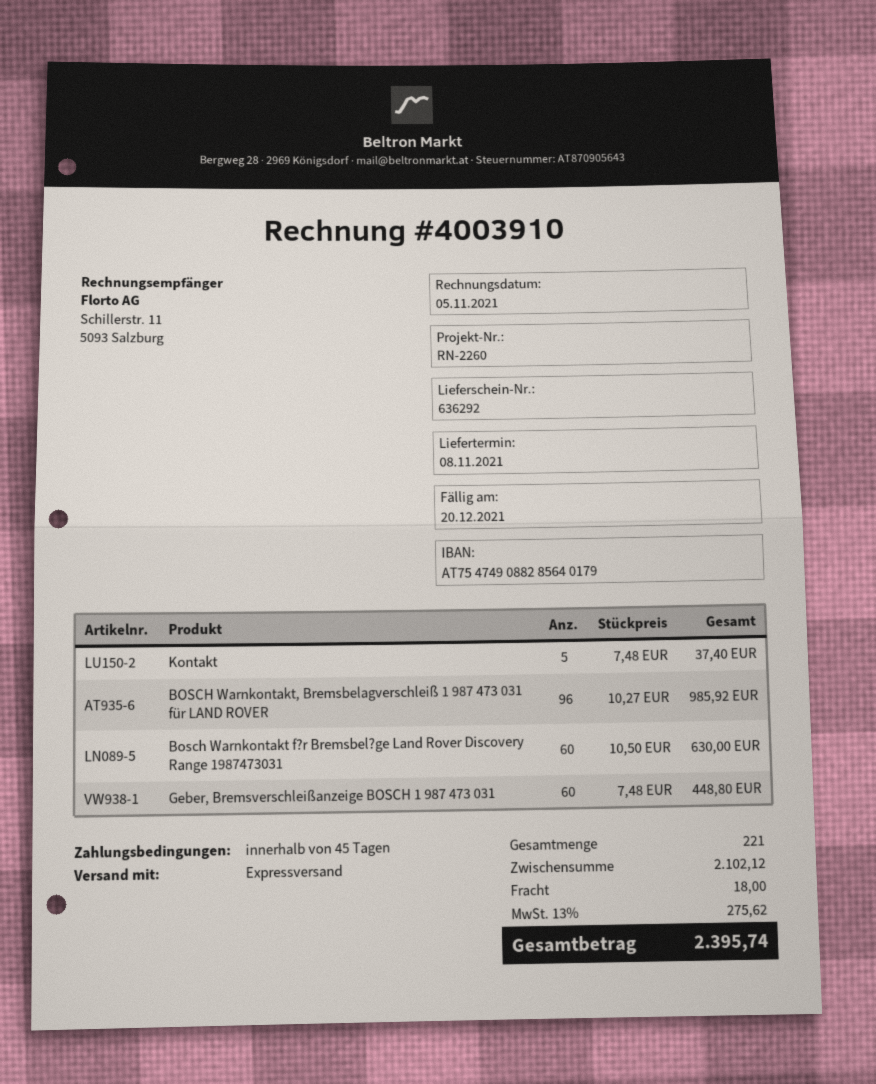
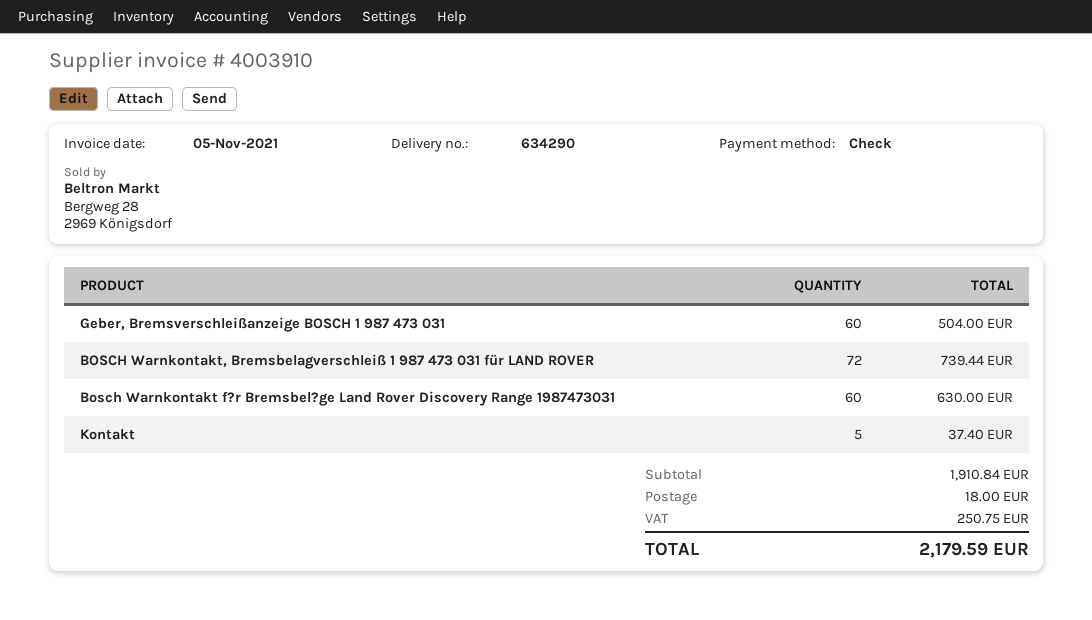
delivery note number: 636292 -> 634290
BOSCH Warnkontakt, Bremsbelagverschleiß 1 987 473 031 für LAND ROVER: 96 for 985.92 -> 72 for 739.44
Geber, Bremsverschleißanzeige BOSCH 1 987 473 031: 60 for 448.80 -> 60 for 504.00
subtotal: 2102.12 -> 1910.84
tax: 275.62 -> 250.75
total: 2395.74 -> 2179.59

